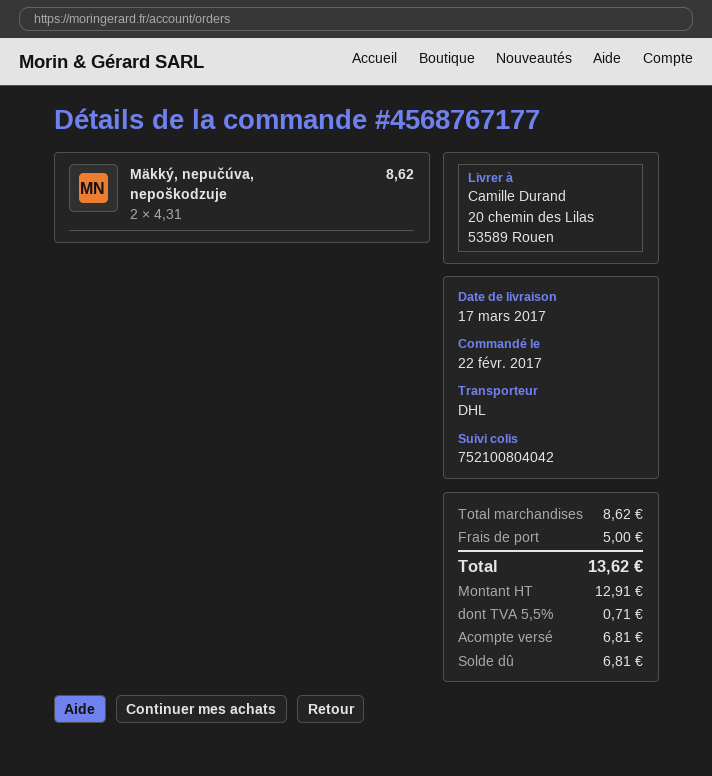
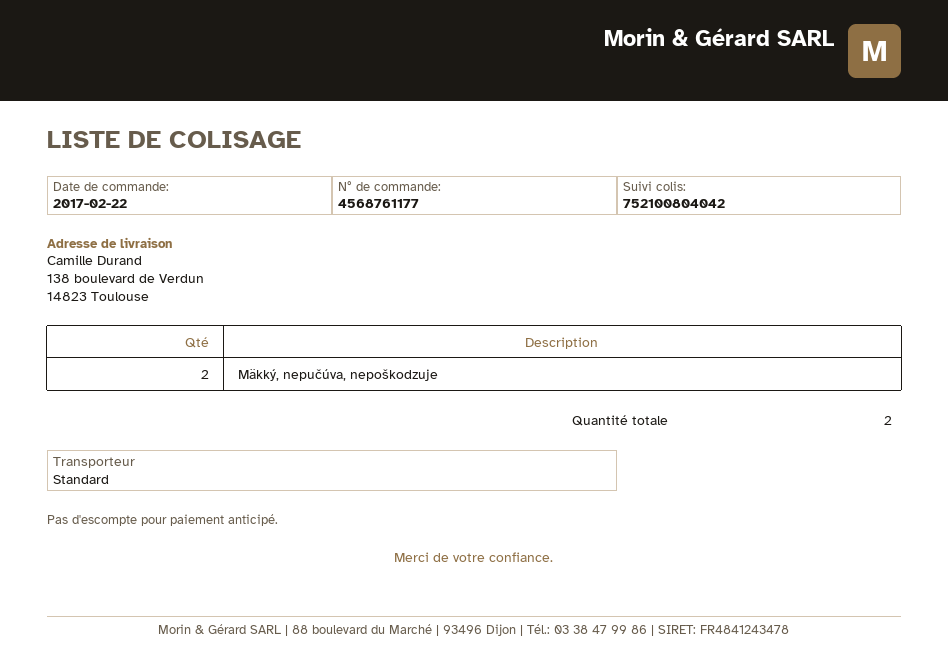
order number: 4568767177 -> 4568761177
shipping method: DHL -> standard
ship to: 20 chemin des Lilas, 53589 Rouen -> 138 boulevard de Verdun, 14823 Toulouse

